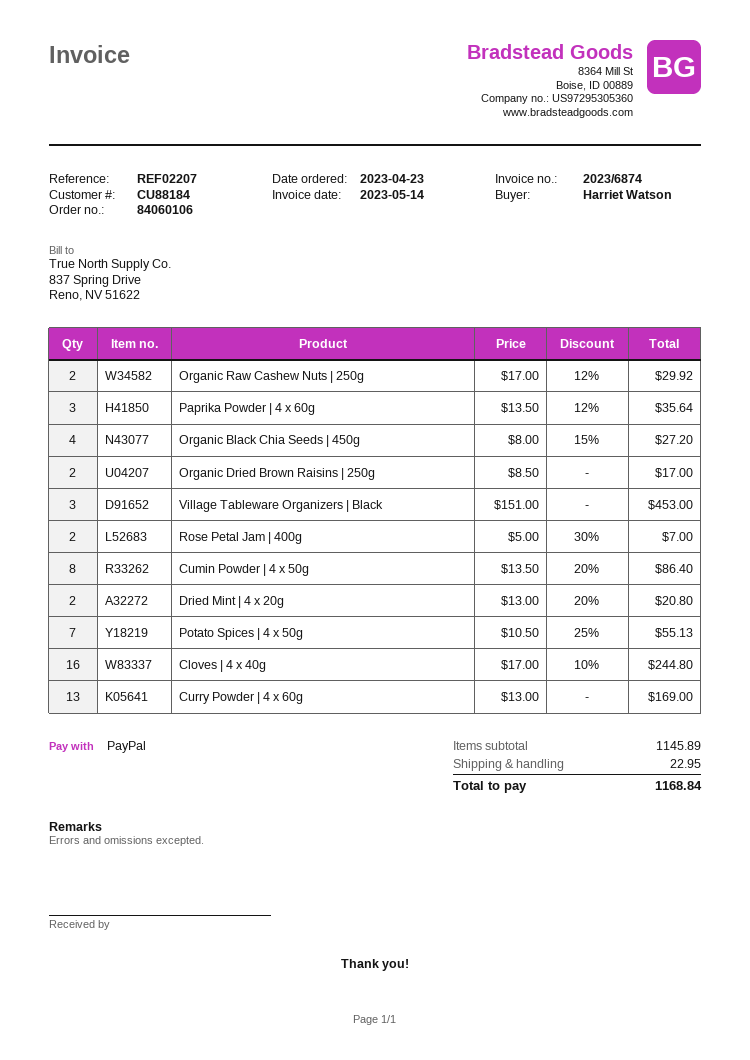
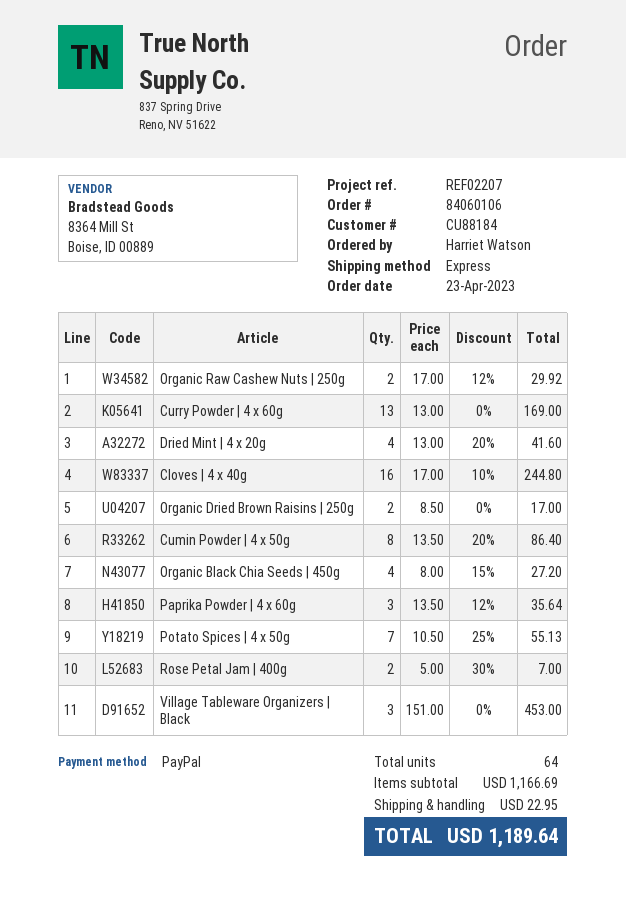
Dried Mint | 4 x 20g: 2 x 13.00 - 20% = 20.80 -> 4 x 13.00 - 20% = 41.60
subtotal: 1145.89 -> 1166.69
total: 1168.84 -> 1189.64

